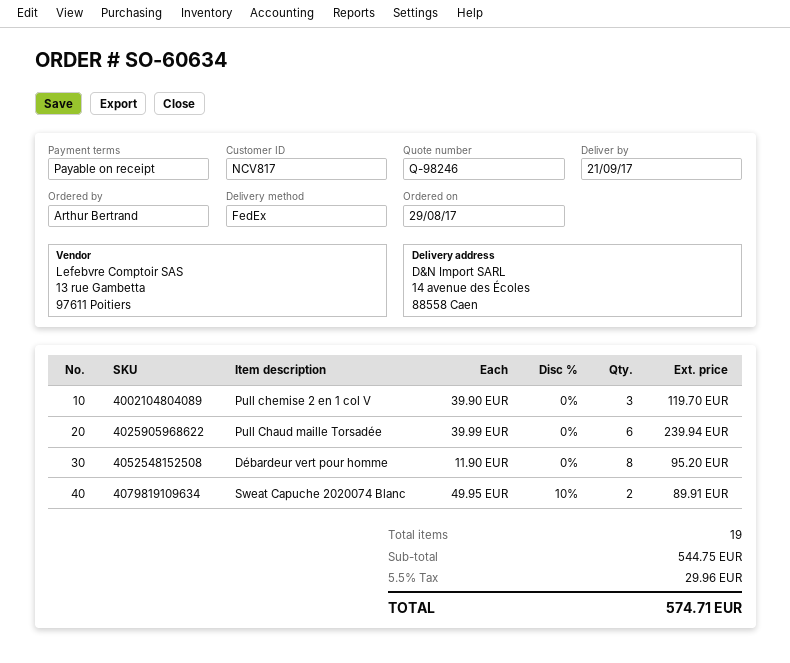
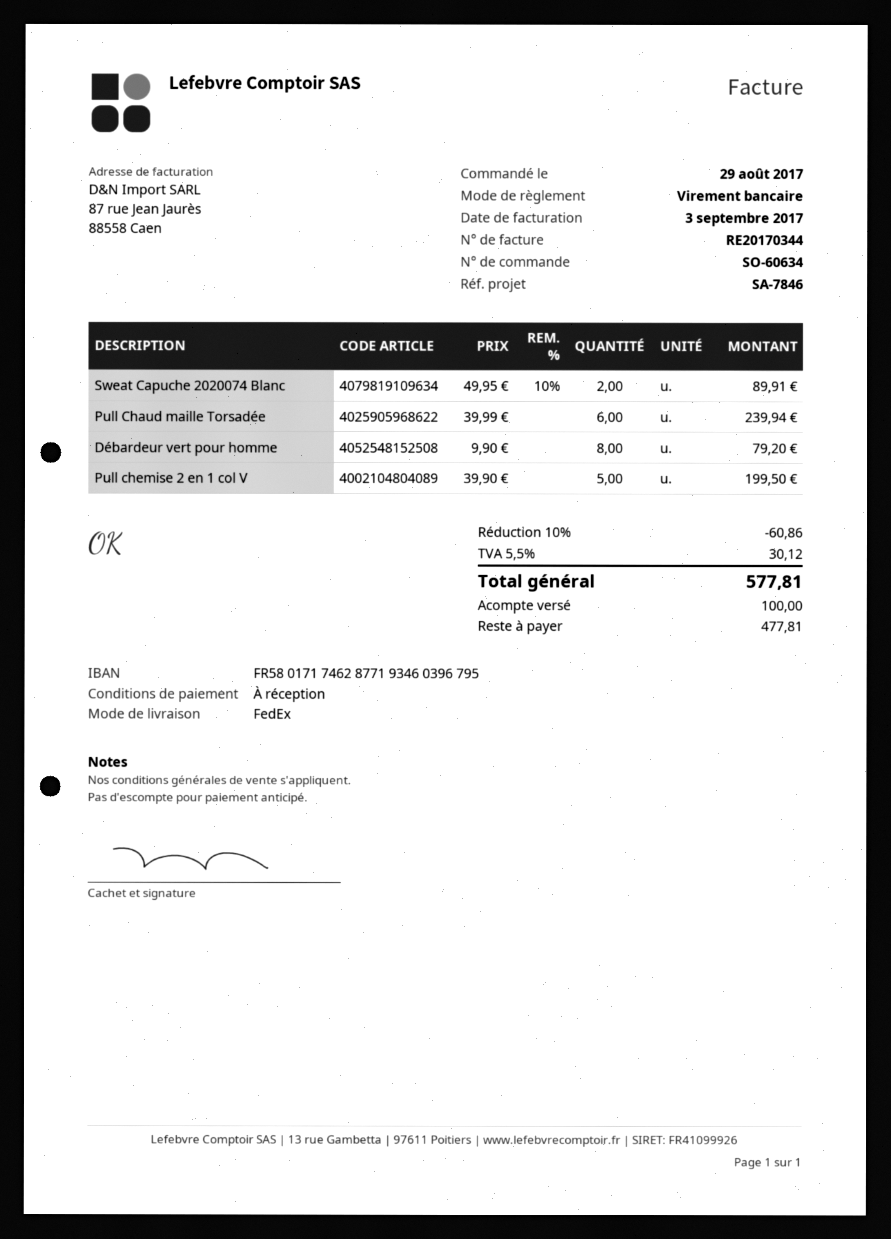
Pull chemise 2 en 1 col V: 3 x 39.90 = 119.70 -> 5 x 39.90 = 199.50
Débardeur vert pour homme: 8 x 11.90 = 95.20 -> 8 x 9.90 = 79.20
discount: none -> 10% = 60.86
tax: 5.5% = 29.96 -> 5.5% = 30.12
total: 574.71 -> 577.81

